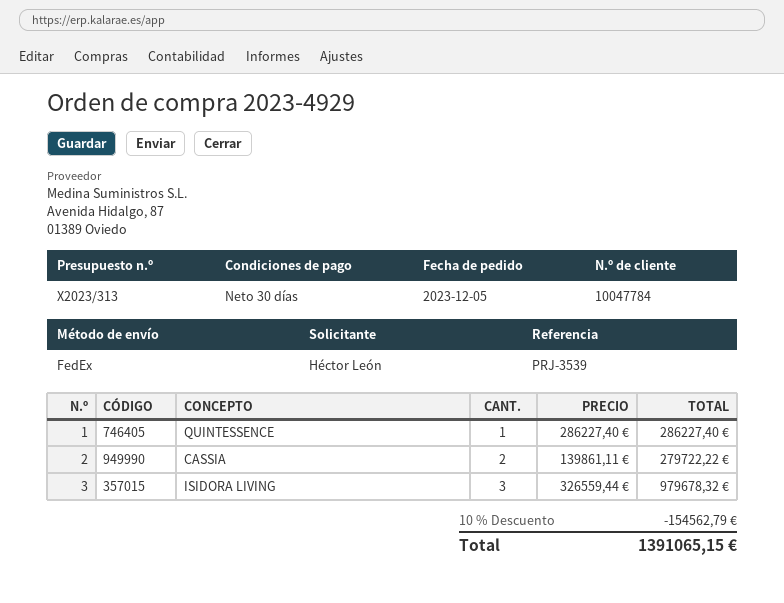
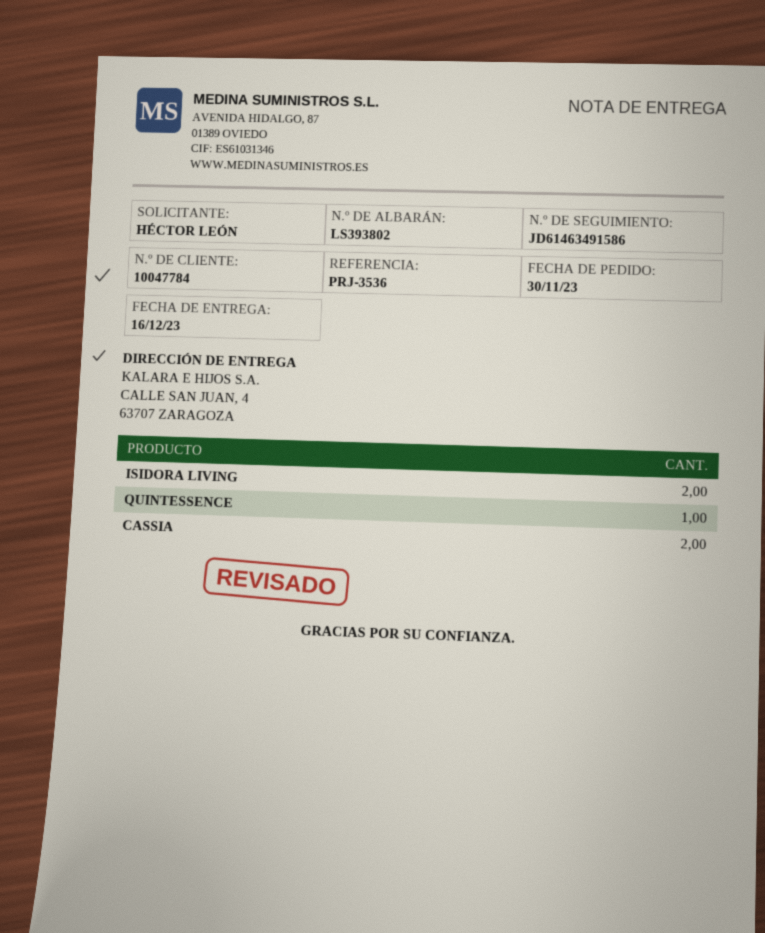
order date: 2023-12-05 -> 2023-11-30
reference: PRJ-3539 -> PRJ-3536
ISIDORA LIVING: 3 -> 2

